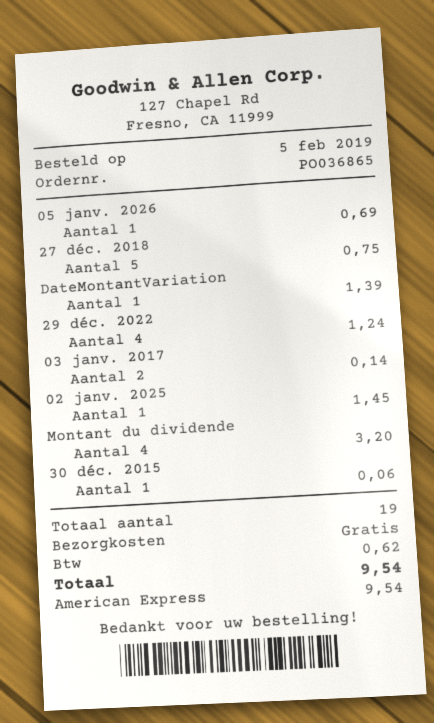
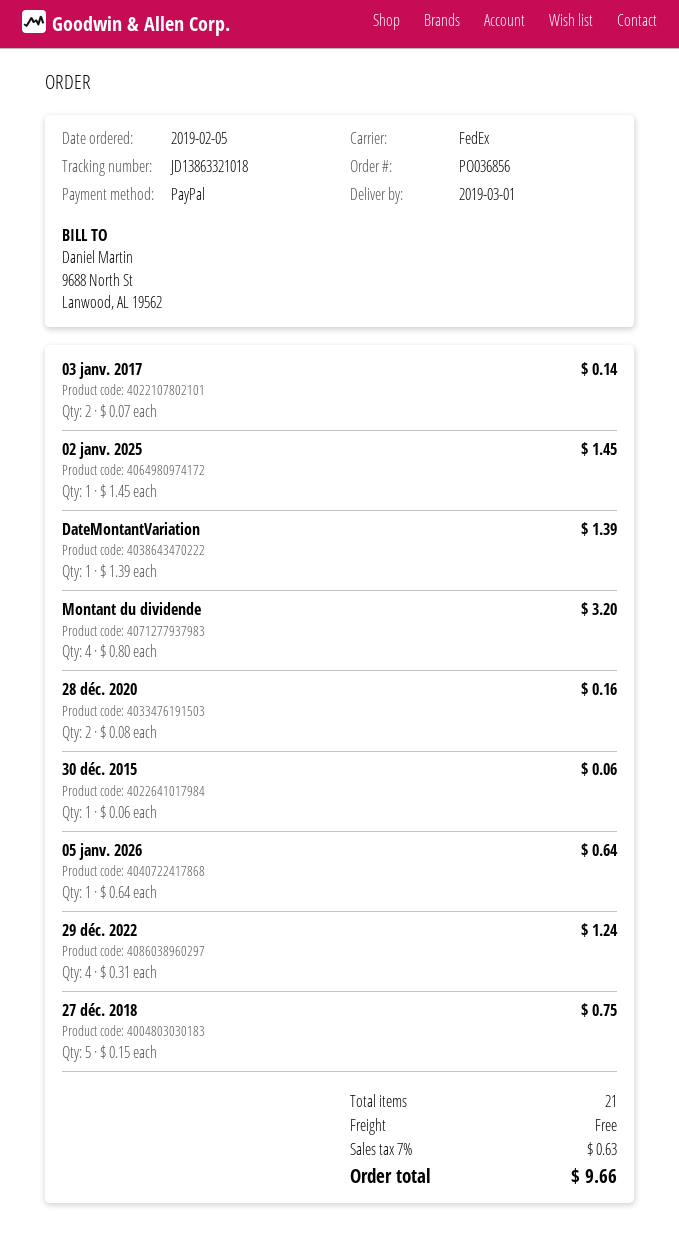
order number: PO036865 -> PO036856
payment method: American Express -> PayPal
05 janv. 2026: 1 for 0.69 -> 1 for 0.64
28 déc. 2020: none -> 2 for 0.16
total quantity: 19 -> 21
tax: 0.62 -> 0.63
total: 9.54 -> 9.66

